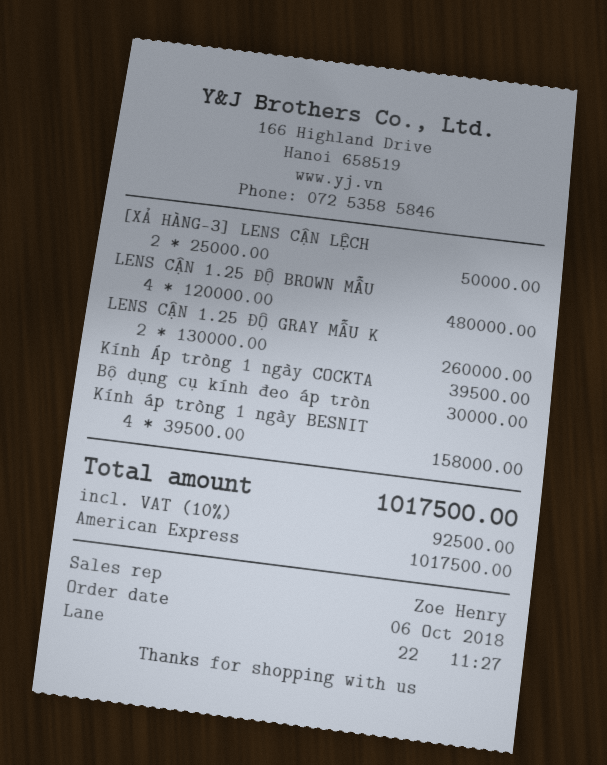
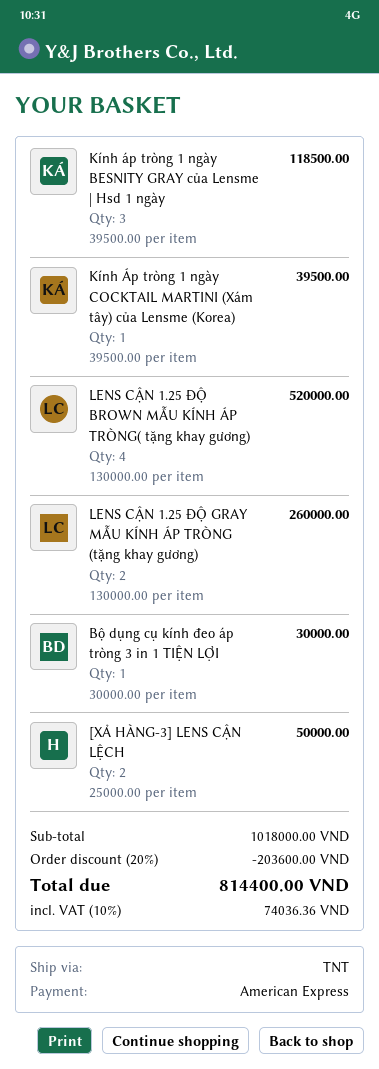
LENS CẬN 1.25 ĐỘ BROWN MẪU: 4 x 120000.00 = 480000.00 -> 4 x 130000.00 = 520000.00
Kính áp tròng 1 ngày BESNIT: 4 x 39500.00 = 158000.00 -> 3 x 39500.00 = 118500.00
discount: none -> 20% = 203600.00
tax: 10% = 92500.00 -> 10% = 74036.36
total: 1017500.00 -> 814400.00

